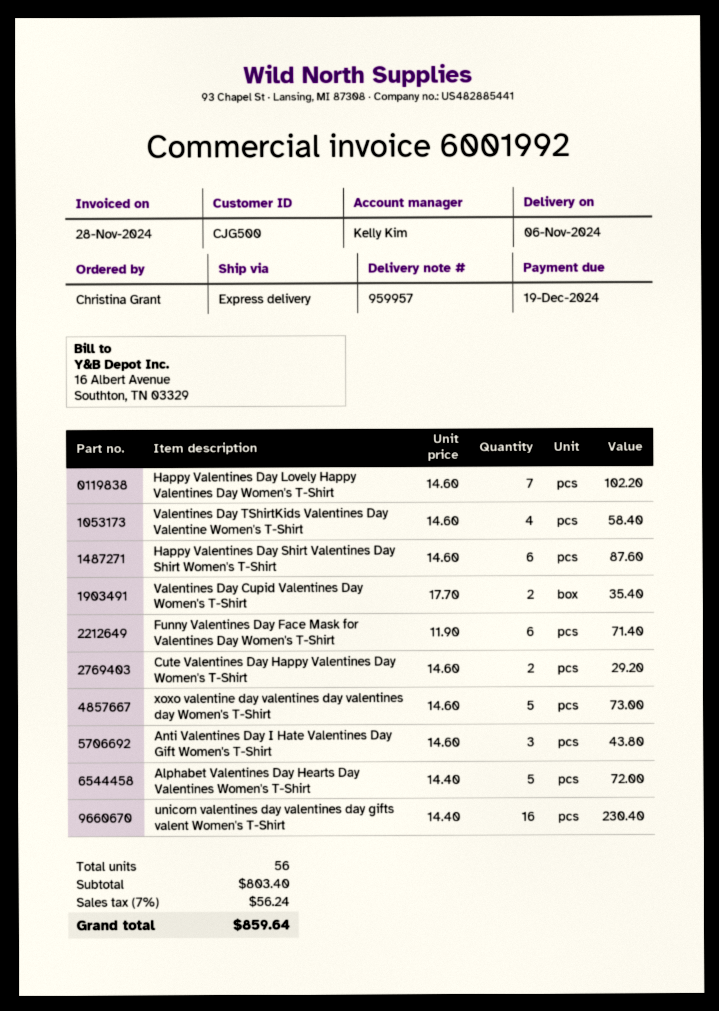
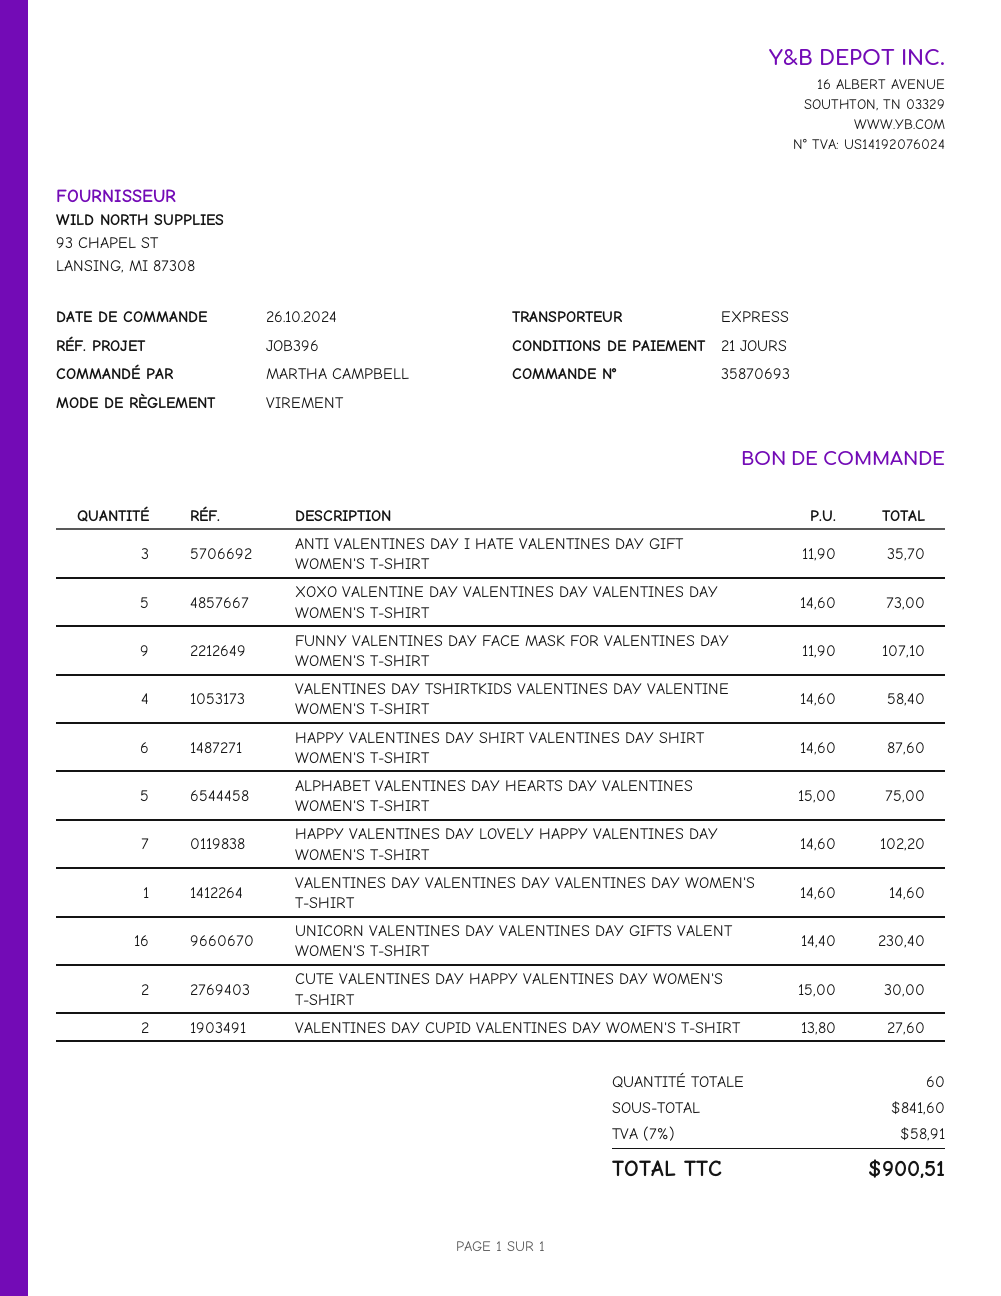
ordered by: Christina Grant -> MARTHA CAMPBELL
Valentines Day Cupid Valentines Day Women's T-Shirt: 2 x 17.70 = 35.40 -> 2 x 13.80 = 27.60
Funny Valentines Day Face Mask for Valentines Day Women's T-Shirt: 6 x 11.90 = 71.40 -> 9 x 11.90 = 107.10
Cute Valentines Day Happy Valentines Day Women's T-Shirt: 2 x 14.60 = 29.20 -> 2 x 15.00 = 30.00
Anti Valentines Day I Hate Valentines Day Gift Women's T-Shirt: 3 x 14.60 = 43.80 -> 3 x 11.90 = 35.70
Alphabet Valentines Day Hearts Day Valentines Women's T-Shirt: 5 x 14.40 = 72.00 -> 5 x 15.00 = 75.00
VALENTINES DAY VALENTINES DAY VALENTINES DAY WOMEN'S T-SHIRT: none -> 1 x 14.60 = 14.60
total quantity: 56 -> 60
subtotal: 803.40 -> 841.60
tax: 7% = 56.24 -> 7% = 58.91
total: 859.64 -> 900.51

